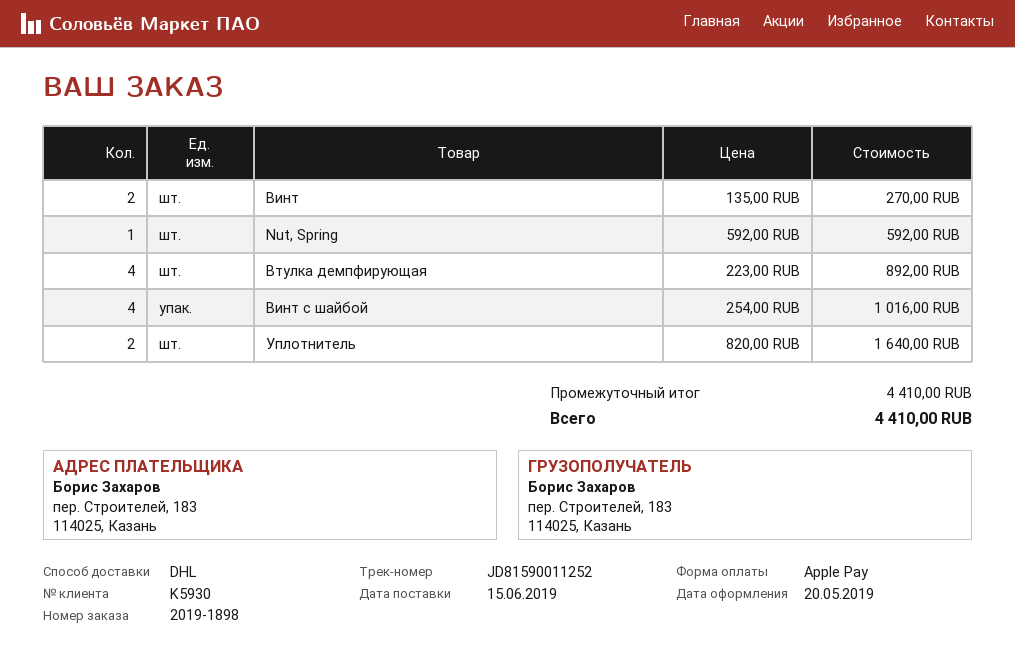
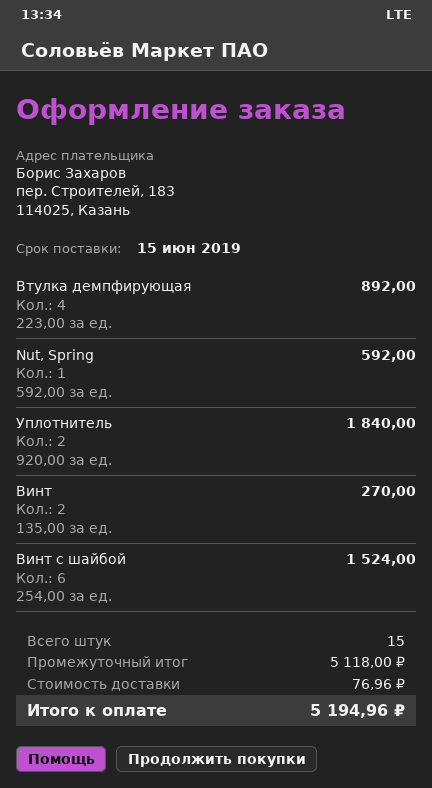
Винт с шайбой: 4 x 254.00 = 1016.00 -> 6 x 254.00 = 1524.00
Уплотнитель: 2 x 820.00 = 1640.00 -> 2 x 920.00 = 1840.00
subtotal: 4410.00 -> 5118.00
shipping: none -> 76.96
total: 4410.00 -> 5194.96

